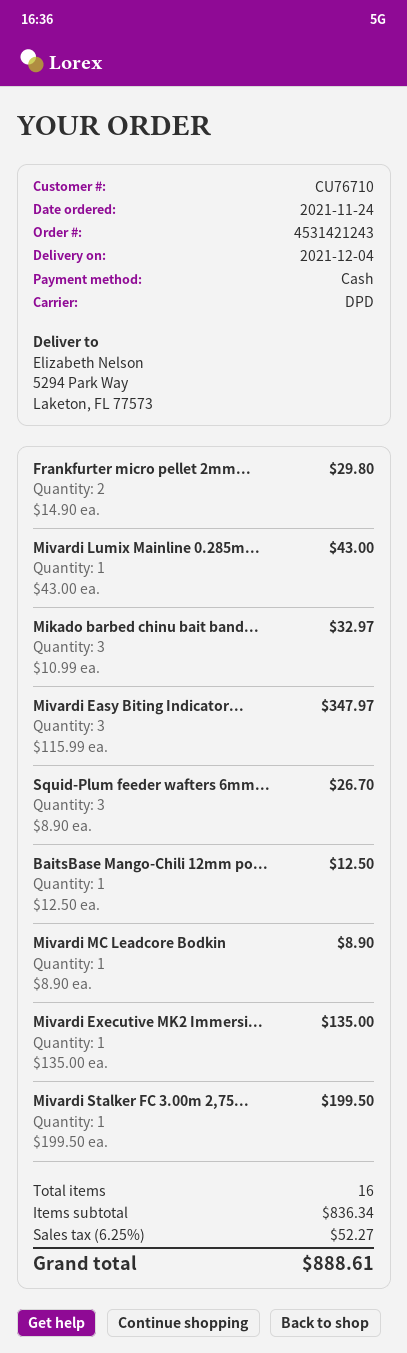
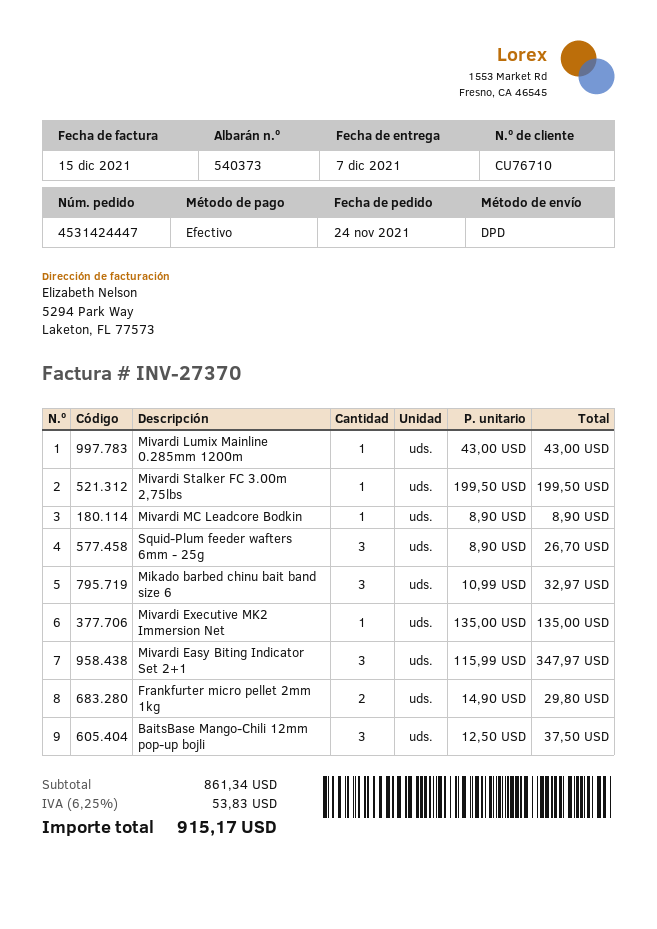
order number: 4531421243 -> 4531424447
delivery date: 2021-12-04 -> 2021-12-07
BaitsBase Mango-Chili 12mm po...: 1 x 12.50 = 12.50 -> 3 x 12.50 = 37.50
subtotal: 836.34 -> 861.34
tax: 6.25% = 52.27 -> 6.25% = 53.83
total: 888.61 -> 915.17

